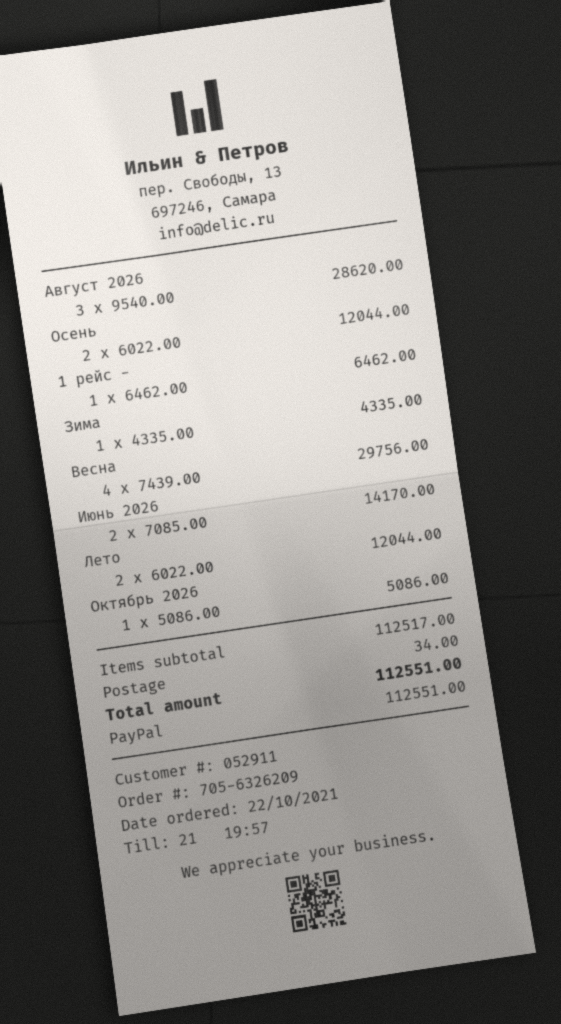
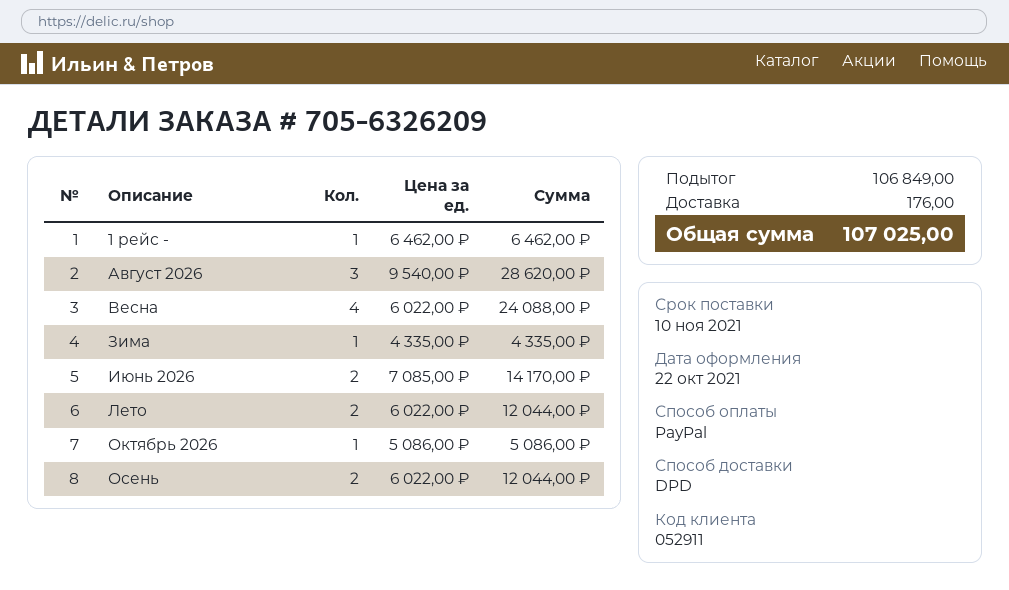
Весна: 4 x 7439.00 = 29756.00 -> 4 x 6022.00 = 24088.00
subtotal: 112517.00 -> 106849.00
shipping: 34.00 -> 176.00
total: 112551.00 -> 107025.00

